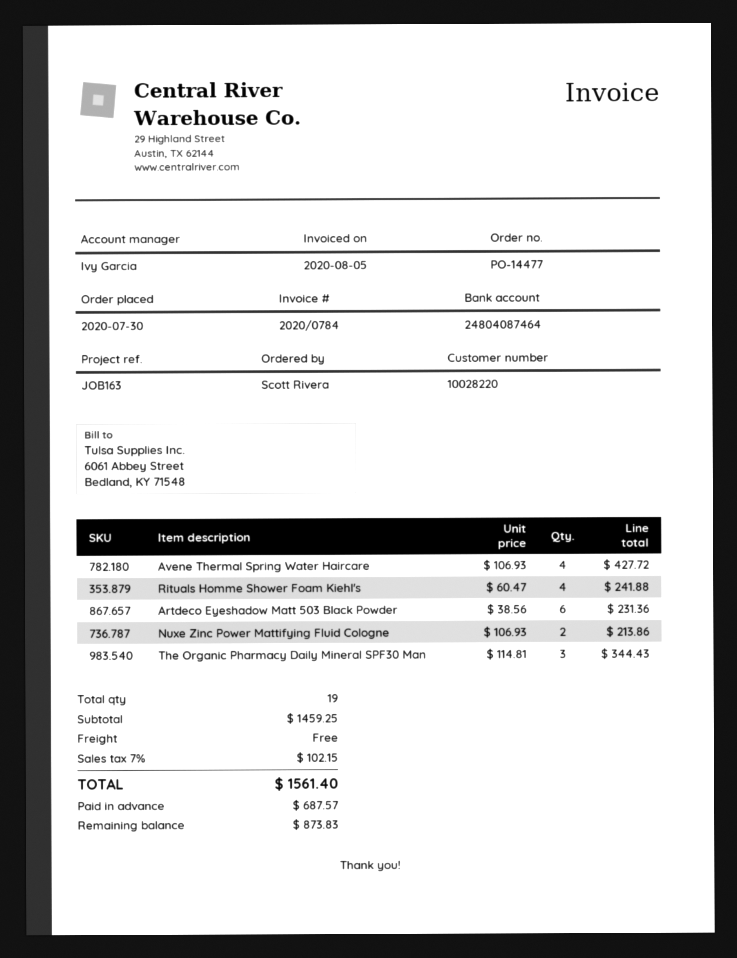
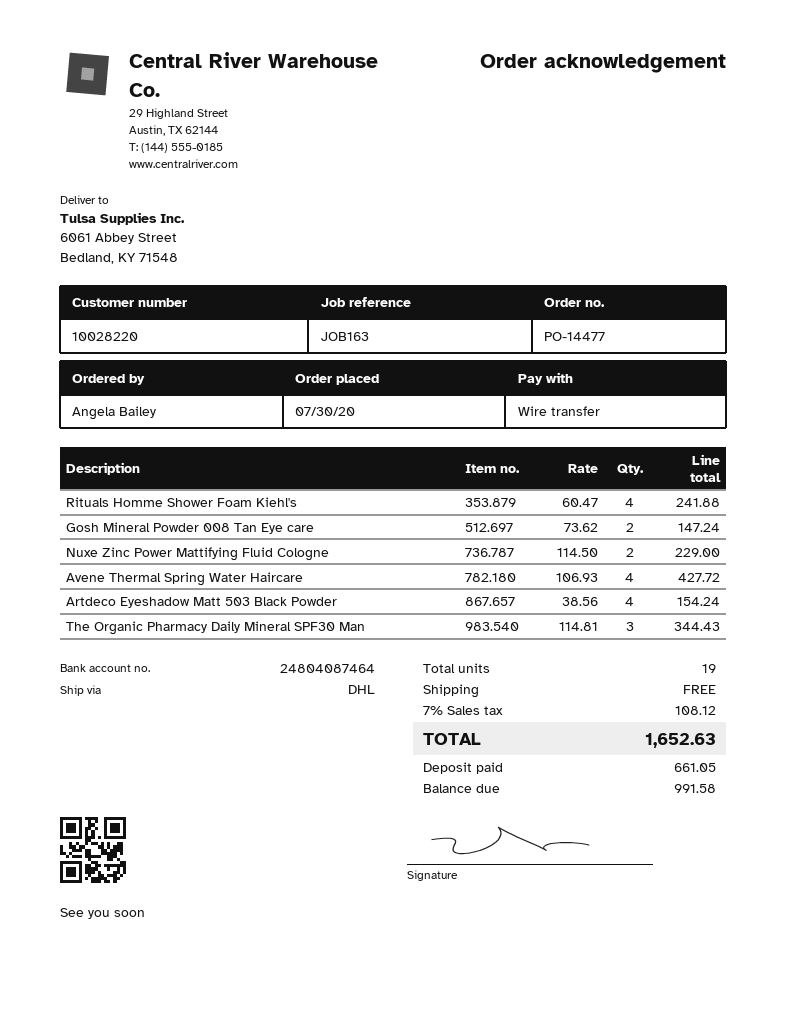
ordered by: Scott Rivera -> Angela Bailey
Artdeco Eyeshadow Matt 503 Black Powder: 6 x 38.56 = 231.36 -> 4 x 38.56 = 154.24
Nuxe Zinc Power Mattifying Fluid Cologne: 2 x 106.93 = 213.86 -> 2 x 114.50 = 229.00
Gosh Mineral Powder 008 Tan Eye care: none -> 2 x 73.62 = 147.24
tax: 7% = 102.15 -> 7% = 108.12
total: 1561.40 -> 1652.63
deposit: 687.57 -> 661.05
balance: 873.83 -> 991.58

